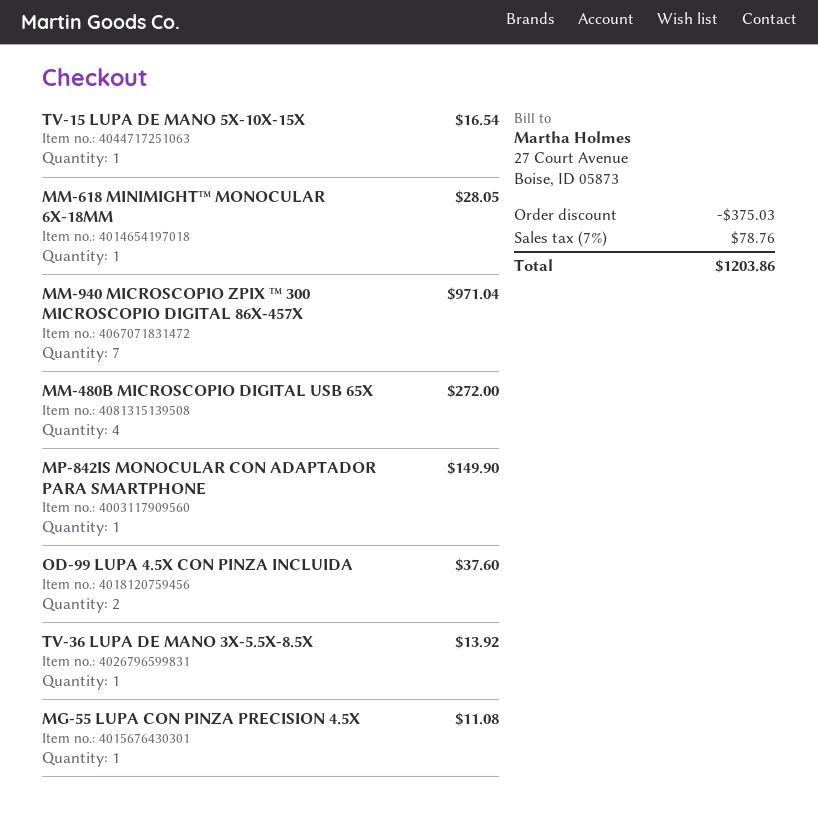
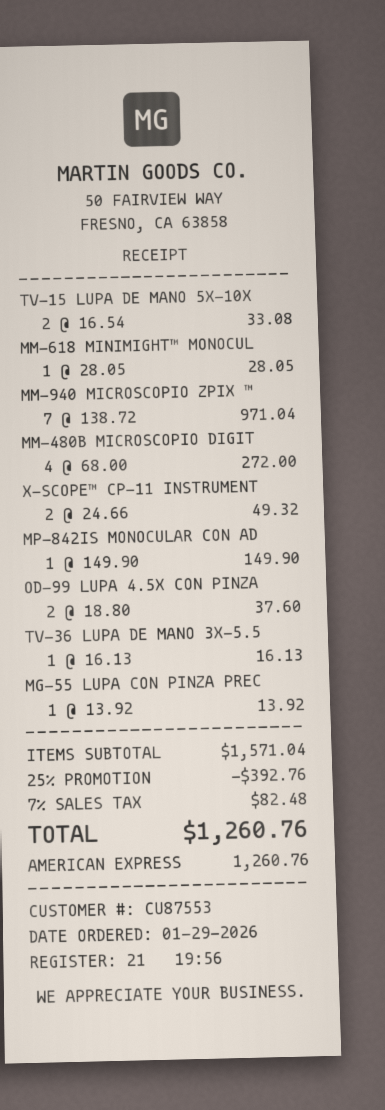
TV-15 LUPA DE MANO 5X-10X-15X: 1 for 16.54 -> 2 for 33.08
TV-36 LUPA DE MANO 3X-5.5X-8.5X: 1 for 13.92 -> 1 for 16.13
MG-55 LUPA CON PINZA PRECISION 4.5X: 1 for 11.08 -> 1 for 13.92
X-SCOPE™ CP-11 INSTRUMENT: none -> 2 for 49.32
discount: 375.03 -> 392.76
tax: 7% = 78.76 -> 7% = 82.48
total: 1203.86 -> 1260.76

